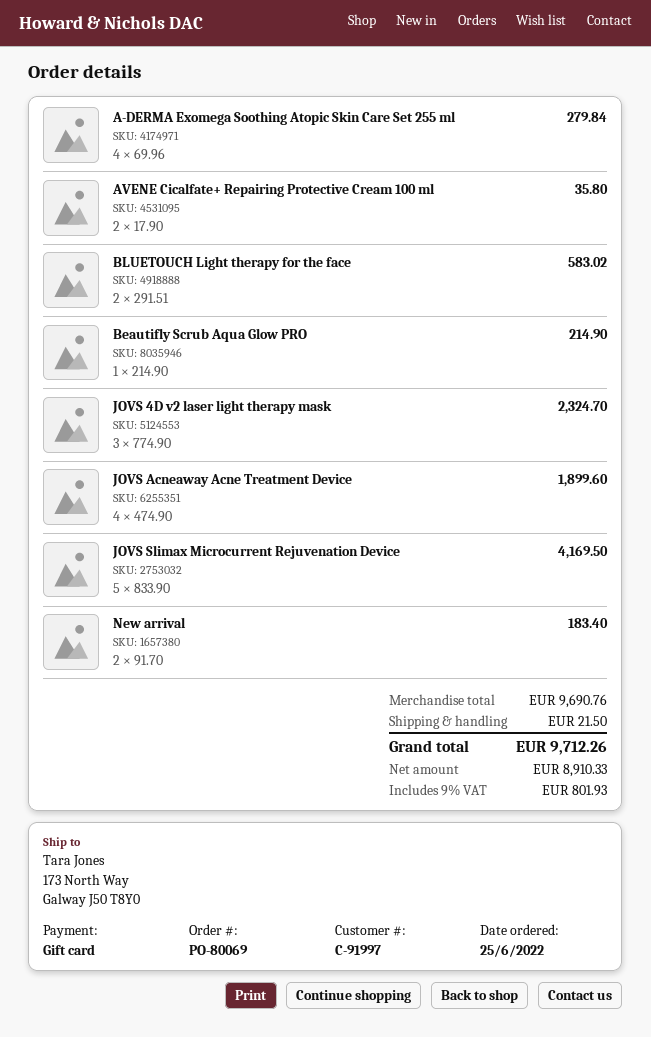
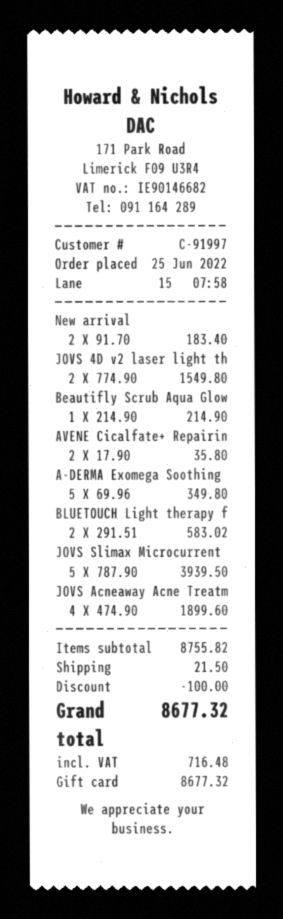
A-DERMA Exomega Soothing Atopic Skin Care Set 255 ml: 4 x 69.96 = 279.84 -> 5 x 69.96 = 349.80
JOVS 4D v2 laser light therapy mask: 3 x 774.90 = 2324.70 -> 2 x 774.90 = 1549.80
JOVS Slimax Microcurrent Rejuvenation Device: 5 x 833.90 = 4169.50 -> 5 x 787.90 = 3939.50
subtotal: 9690.76 -> 8755.82
discount: none -> 100.00
tax: 801.93 -> 716.48
total: 9712.26 -> 8677.32

